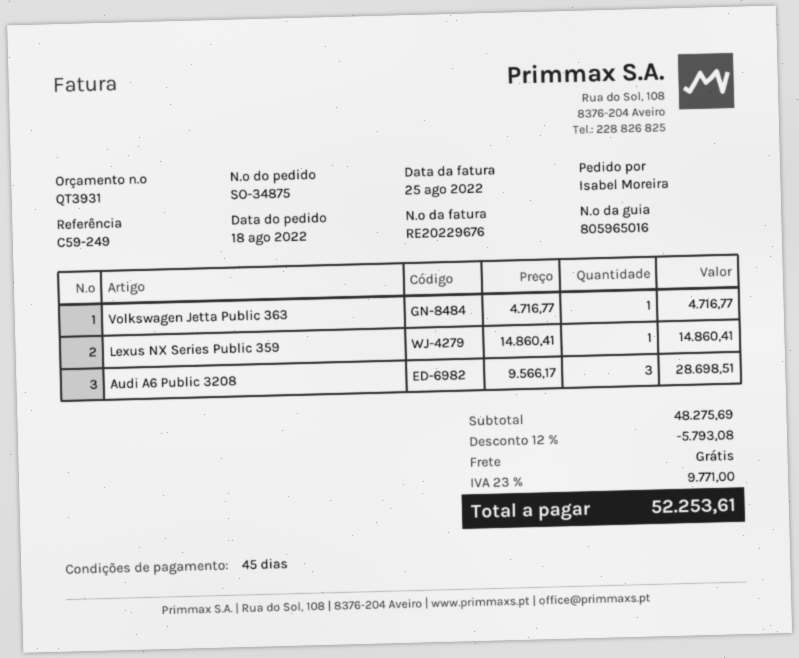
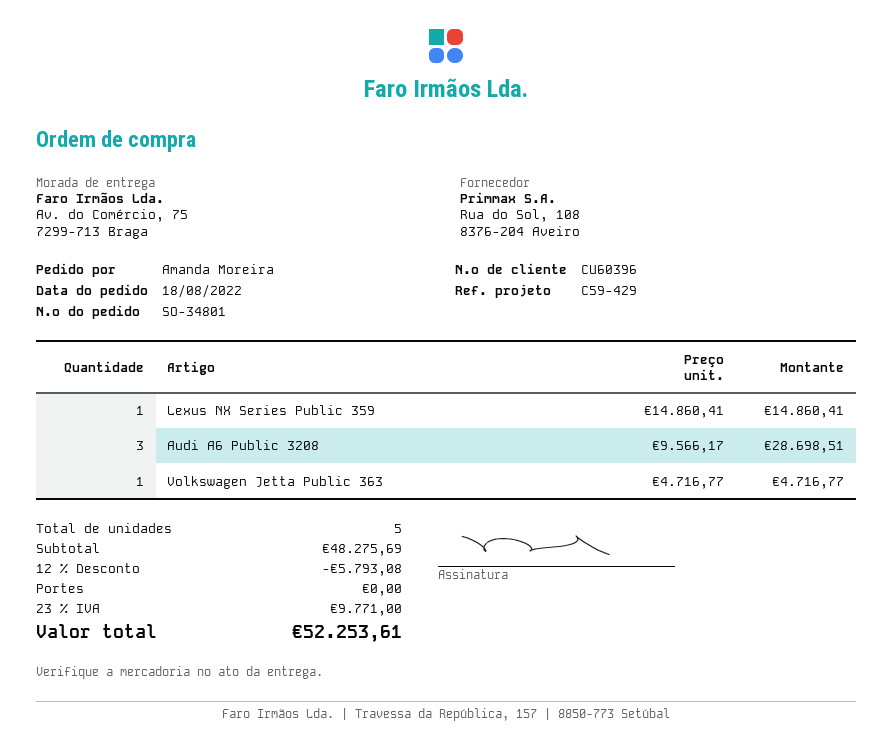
order number: SO-34875 -> SO-34801
reference: C59-249 -> C59-429
ordered by: Isabel Moreira -> Amanda Moreira

